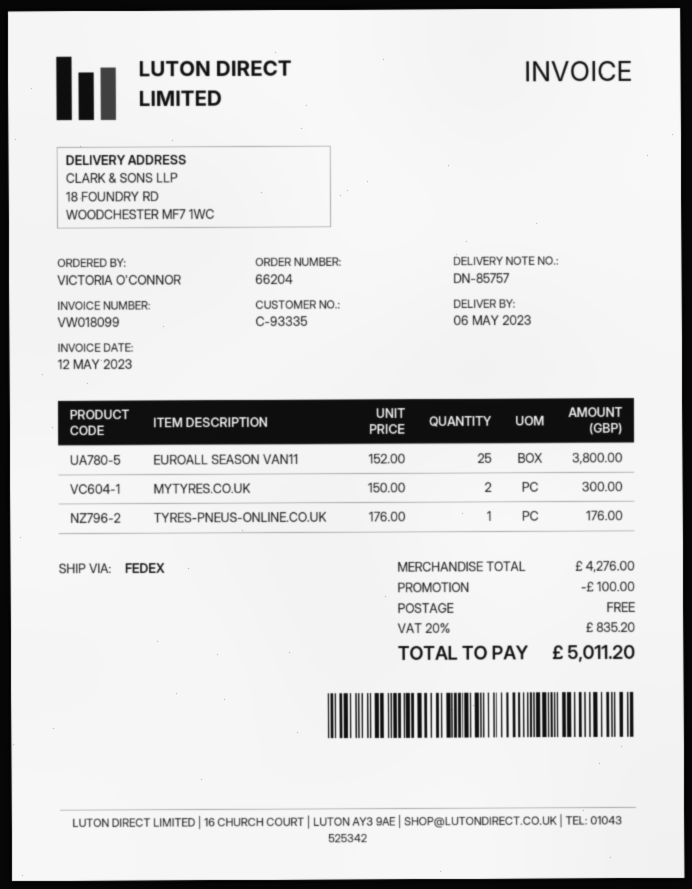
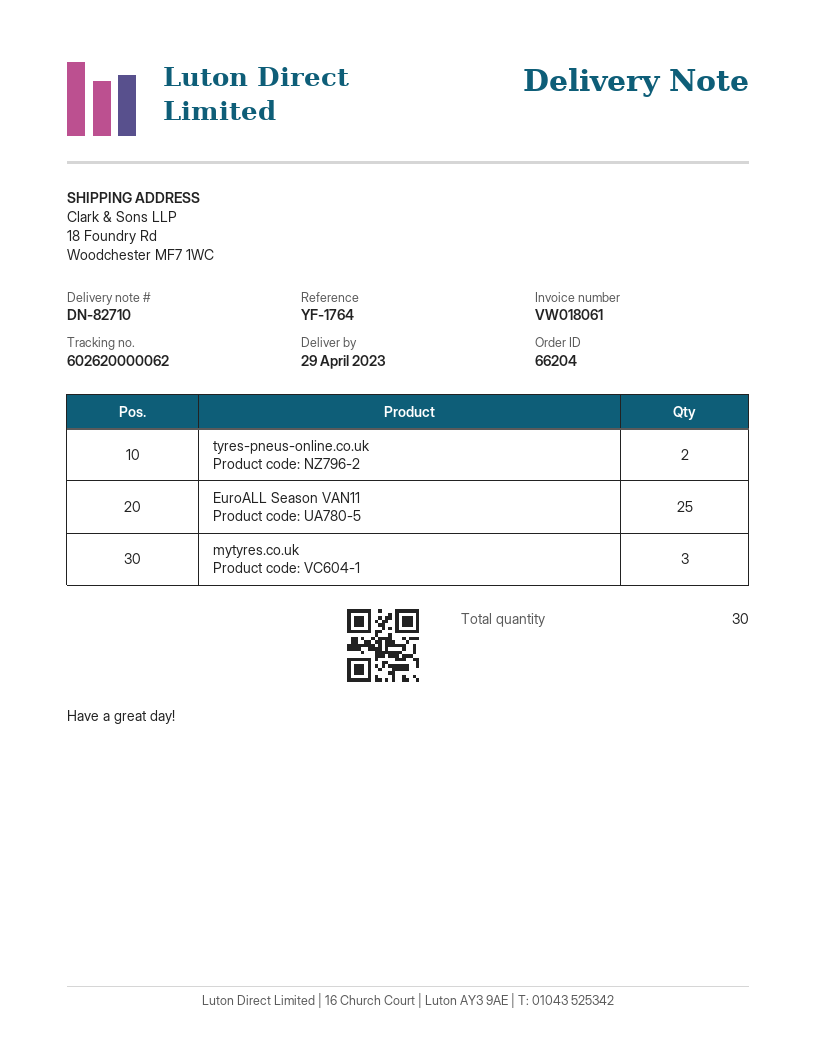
delivery note number: DN-85757 -> DN-82710
delivery date: 2023-05-06 -> 2023-04-29
invoice number: VW018099 -> VW018061
MYTYRES.CO.UK: 2 -> 3
TYRES-PNEUS-ONLINE.CO.UK: 1 -> 2

